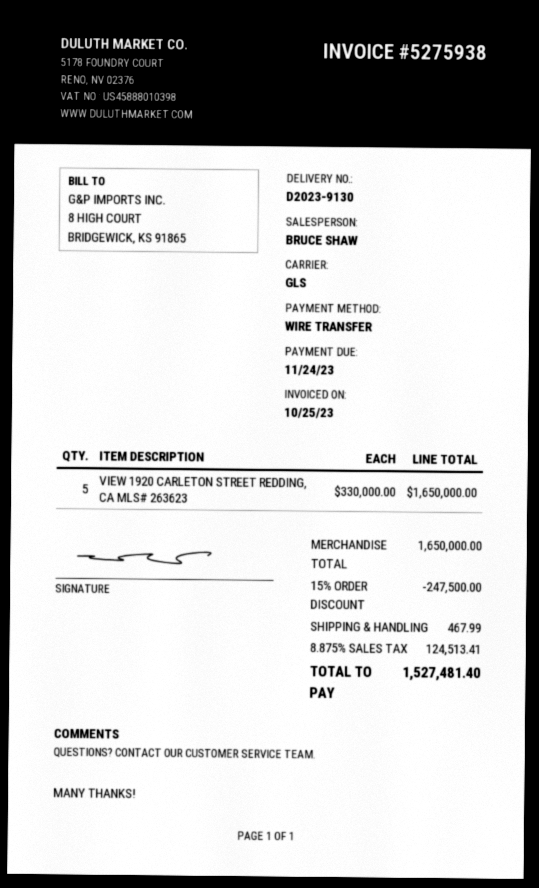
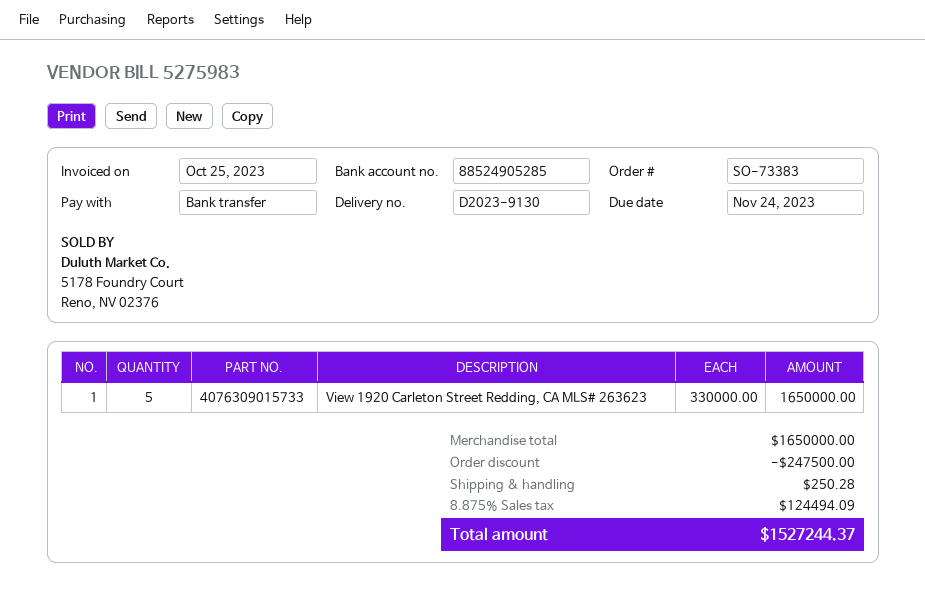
invoice number: 5275938 -> 5275983
shipping: 467.99 -> 250.28
tax: 8.875% = 124513.41 -> 8.875% = 124494.09
total: 1527481.40 -> 1527244.37

